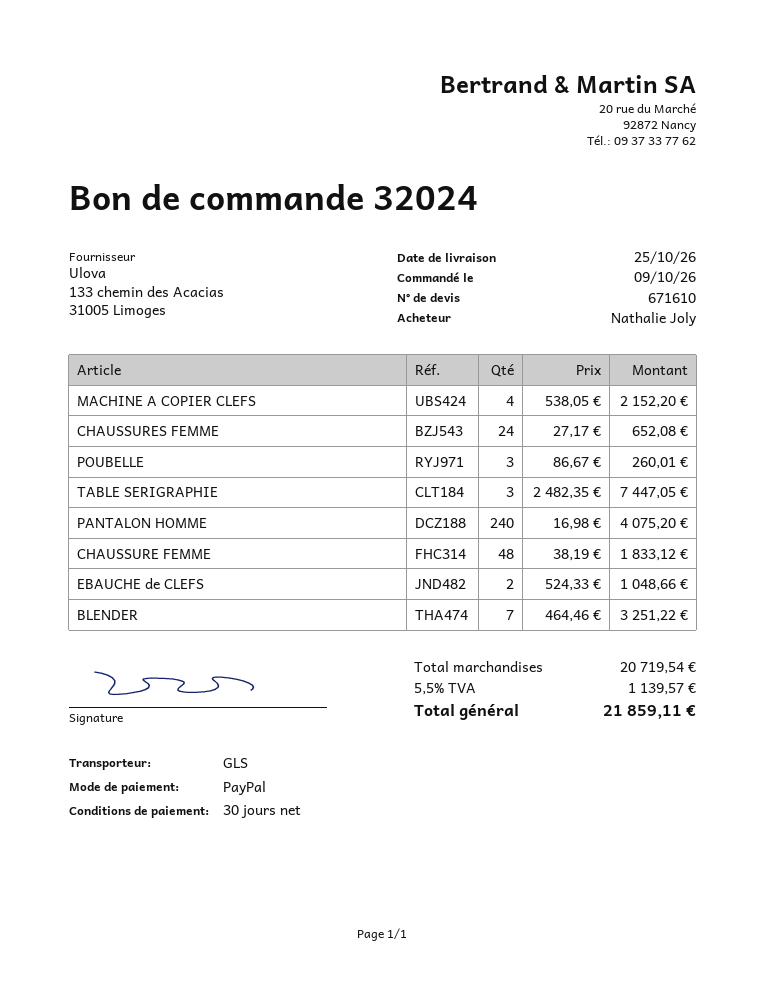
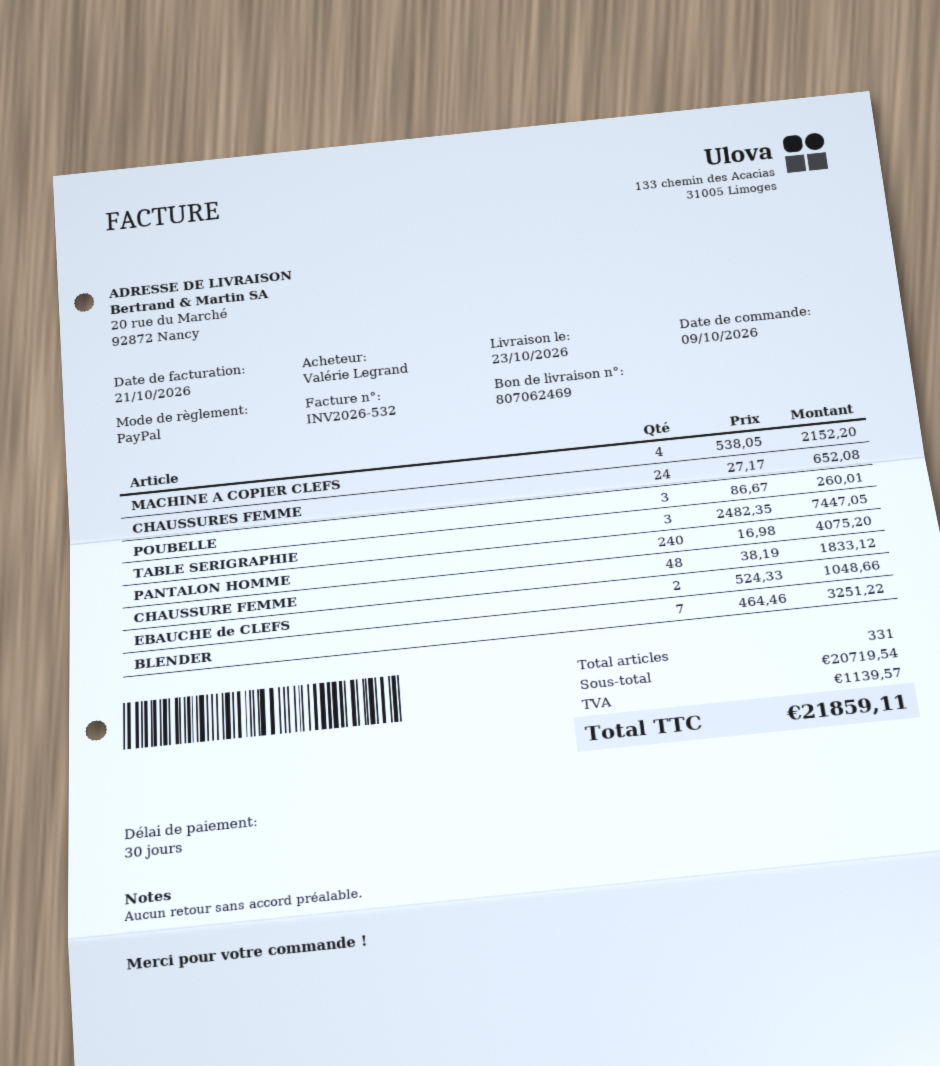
delivery date: 2026-10-25 -> 2026-10-23
ordered by: Nathalie Joly -> Valérie Legrand

